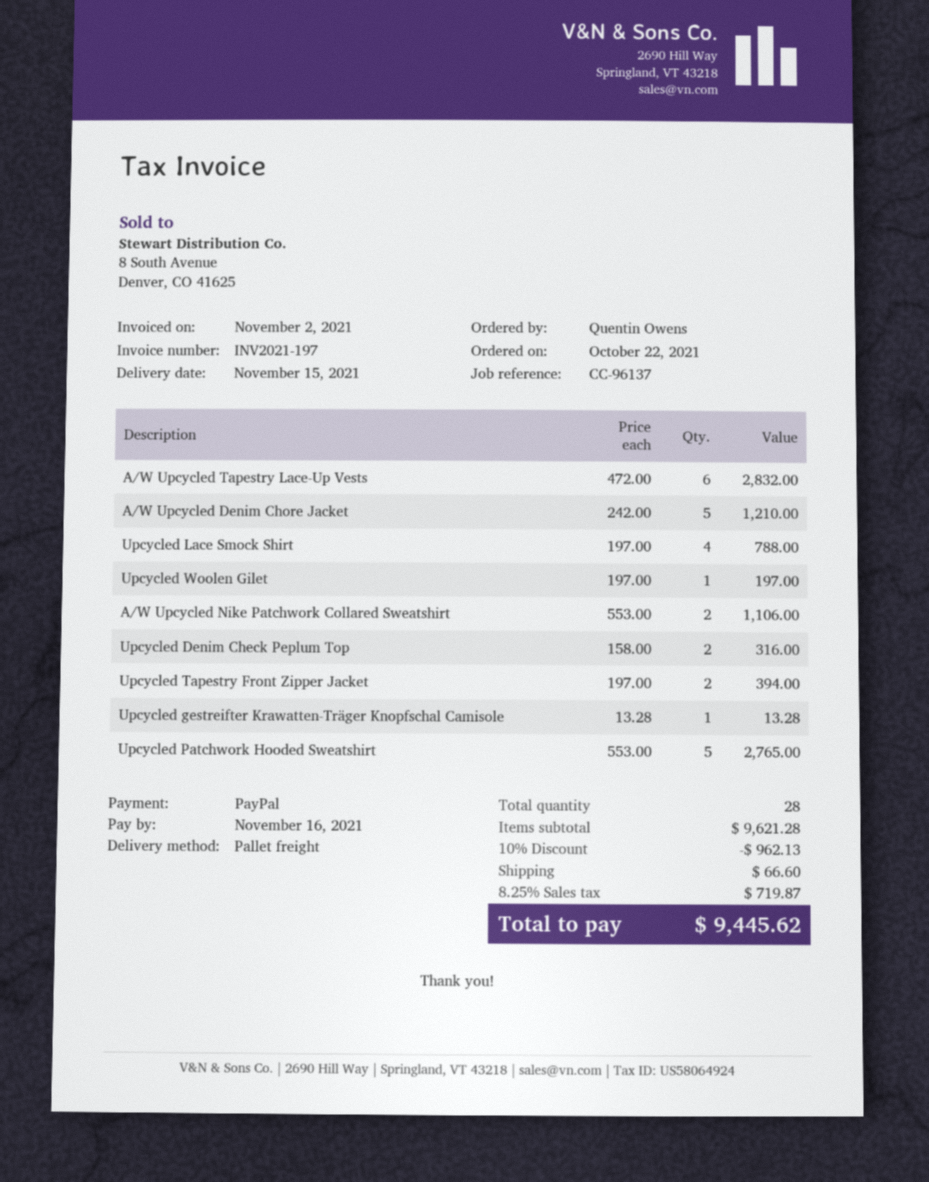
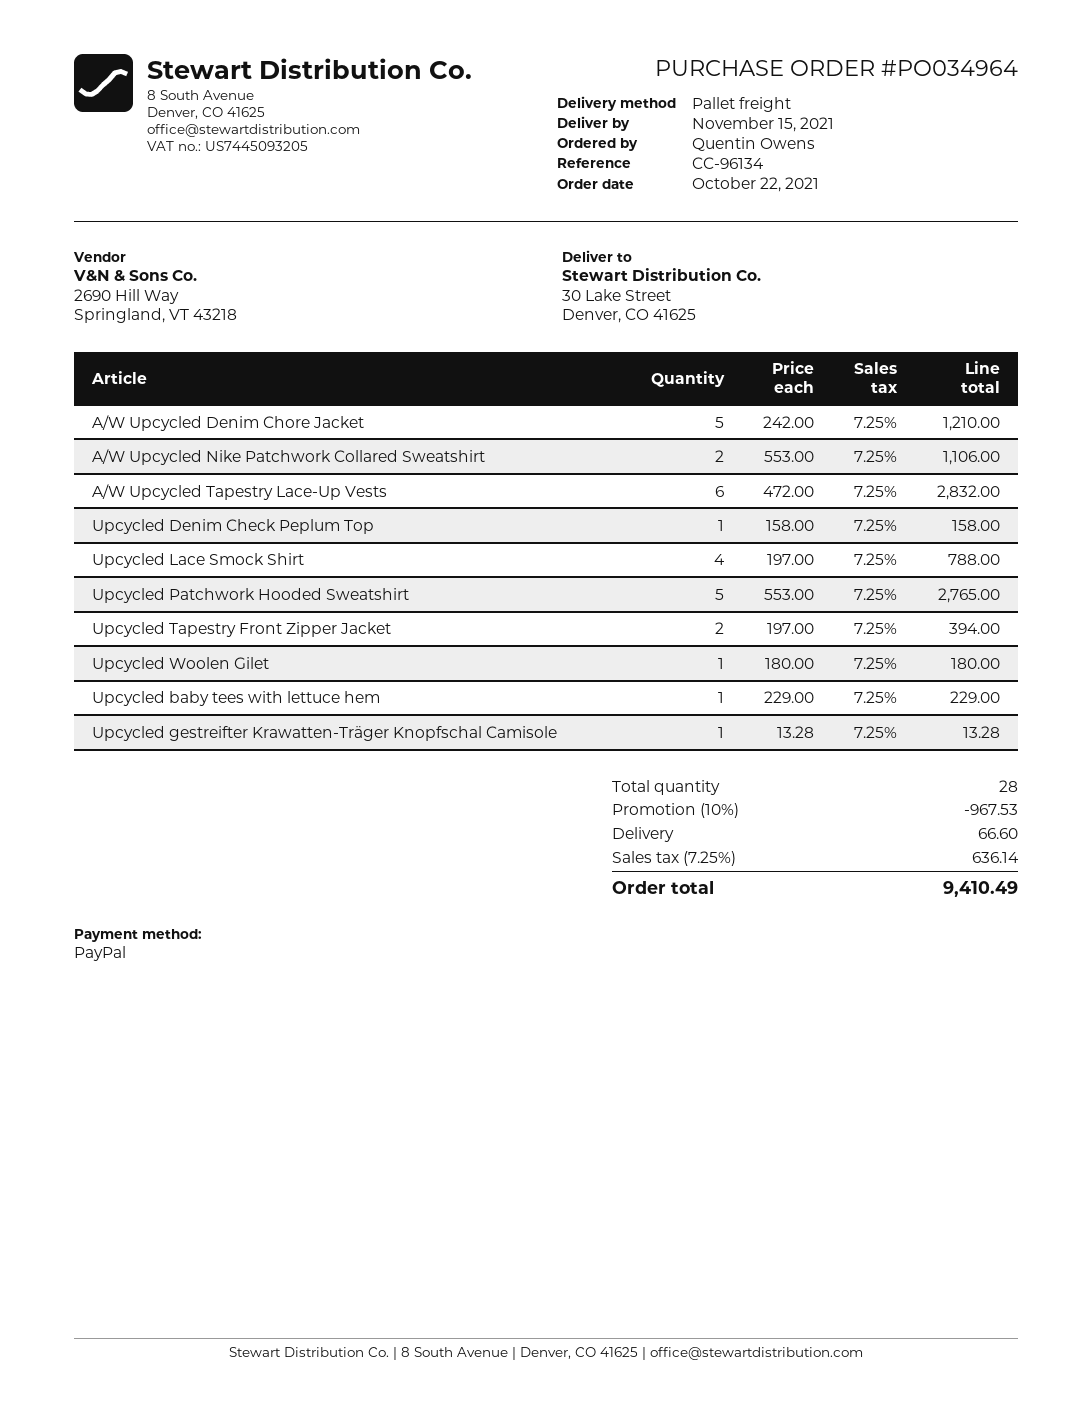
reference: CC-96137 -> CC-96134
Upcycled Woolen Gilet: 1 x 197.00 = 197.00 -> 1 x 180.00 = 180.00
Upcycled Denim Check Peplum Top: 2 x 158.00 = 316.00 -> 1 x 158.00 = 158.00
Upcycled baby tees with lettuce hem: none -> 1 x 229.00 = 229.00
discount: 10% = 962.13 -> 10% = 967.53
tax: 8.25% = 719.87 -> 7.25% = 636.14
total: 9445.62 -> 9410.49

